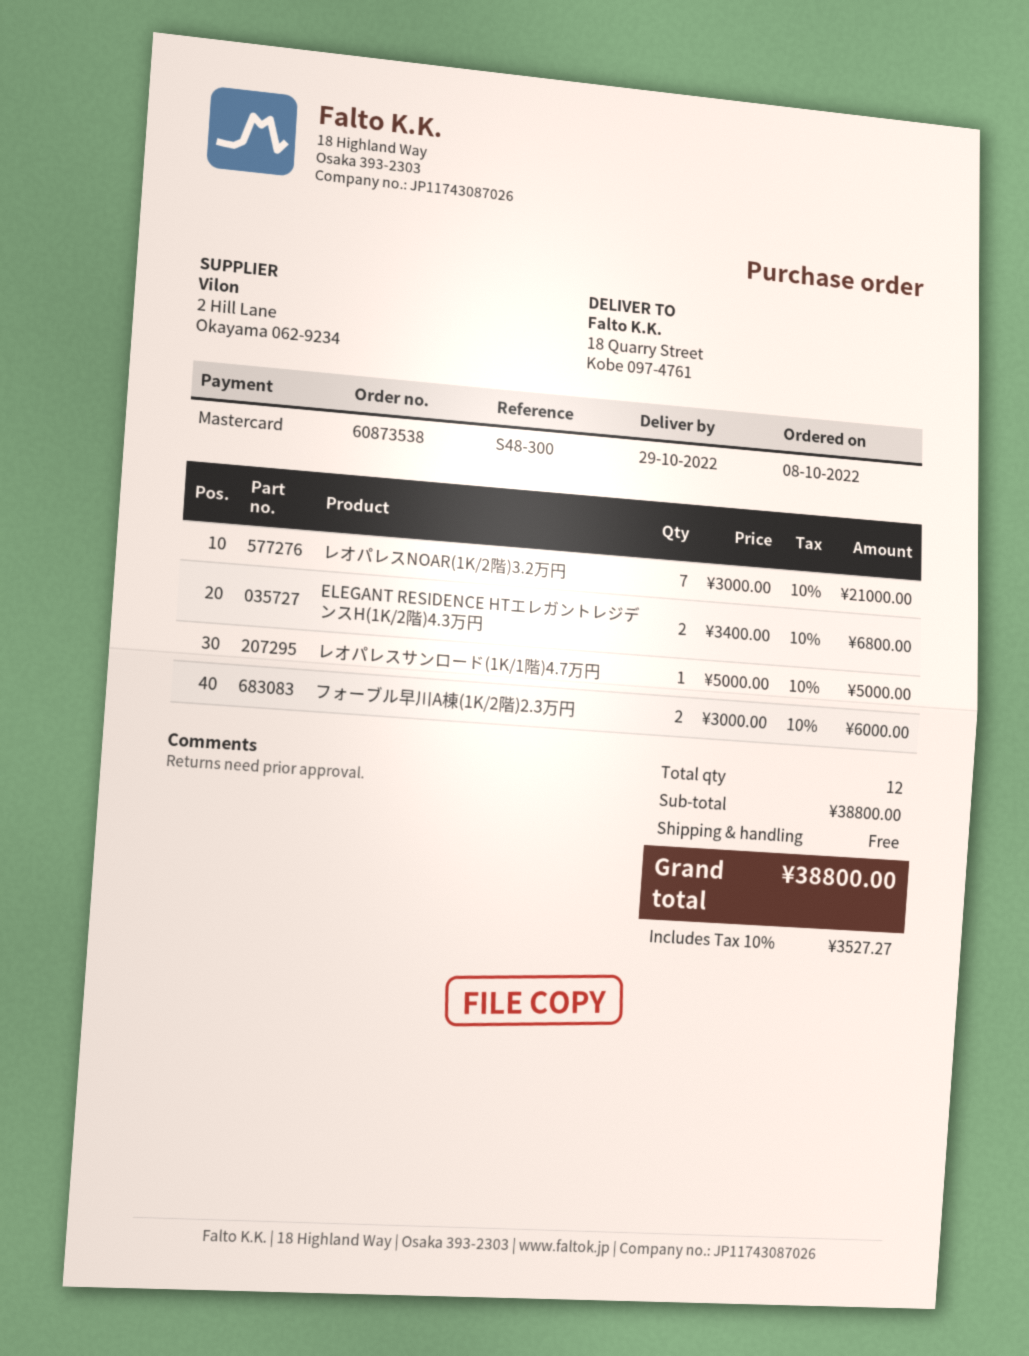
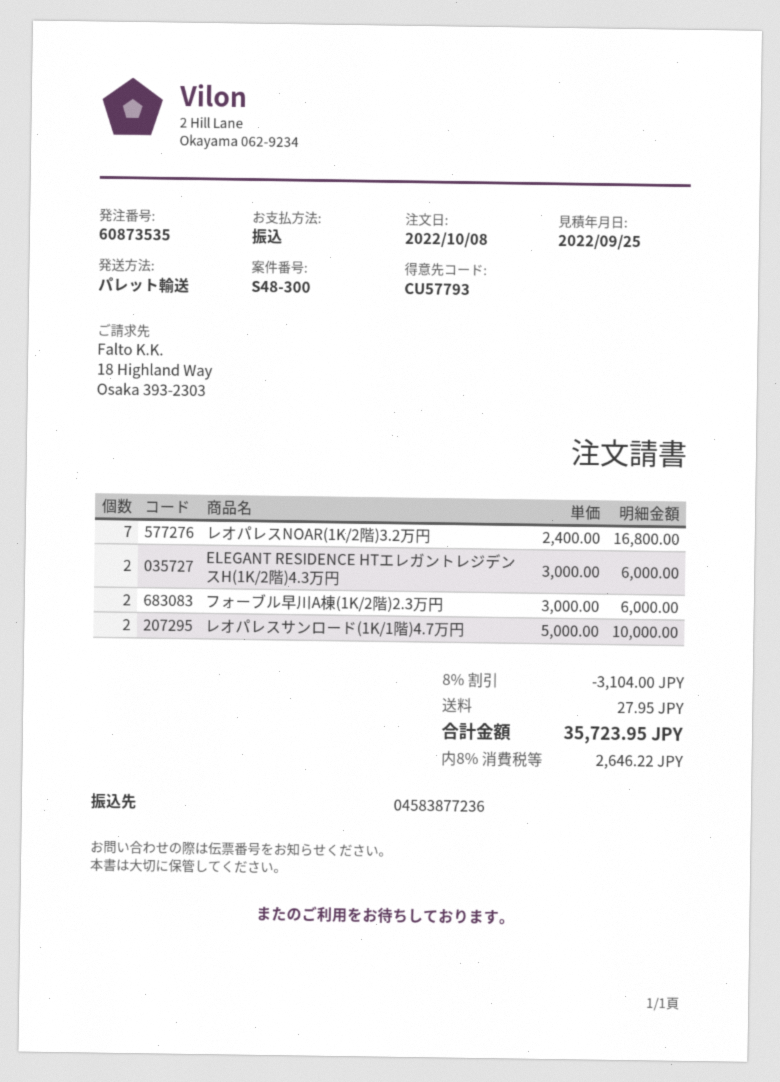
order number: 60873538 -> 60873535
payment method: Mastercard -> bank transfer
レオパレスNOAR(1K/2階)3.2万円: 7 x 3000.00 = 21000.00 -> 7 x 2400.00 = 16800.00
ELEGANT RESIDENCE HTエレガントレジデンスH(1K/2階)4.3万円: 2 x 3400.00 = 6800.00 -> 2 x 3000.00 = 6000.00
レオパレスサンロード(1K/1階)4.7万円: 1 x 5000.00 = 5000.00 -> 2 x 5000.00 = 10000.00
discount: none -> 8% = 3104.00
shipping: 0.00 -> 27.95
tax: 10% = 3527.27 -> 8% = 2646.22
total: 38800.00 -> 35723.95

